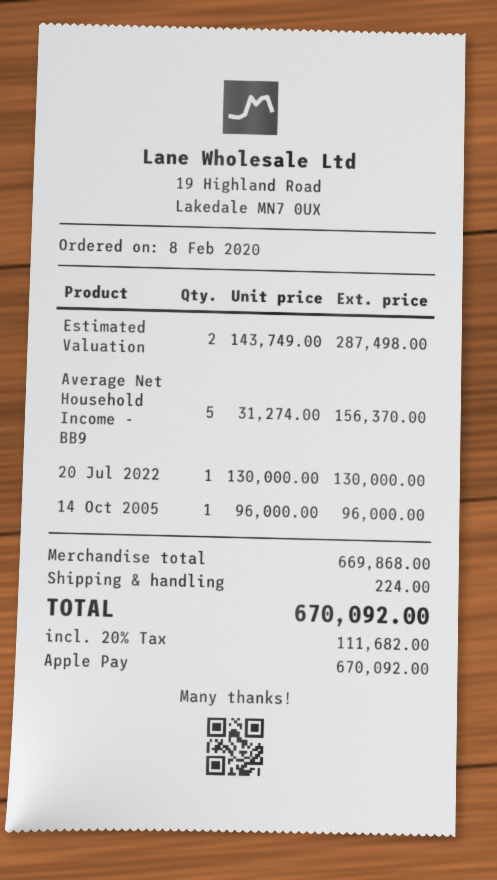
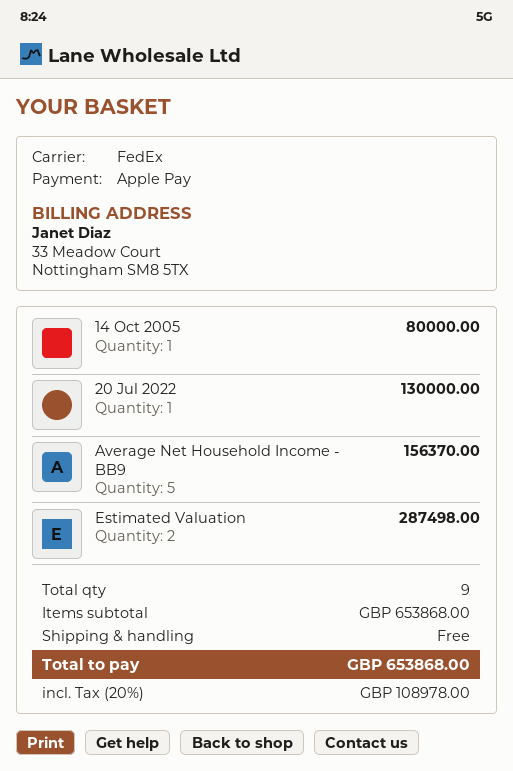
14 Oct 2005: 1 for 96000.00 -> 1 for 80000.00
subtotal: 669868.00 -> 653868.00
shipping: 224.00 -> 0.00
tax: 20% = 111682.00 -> 20% = 108978.00
total: 670092.00 -> 653868.00

